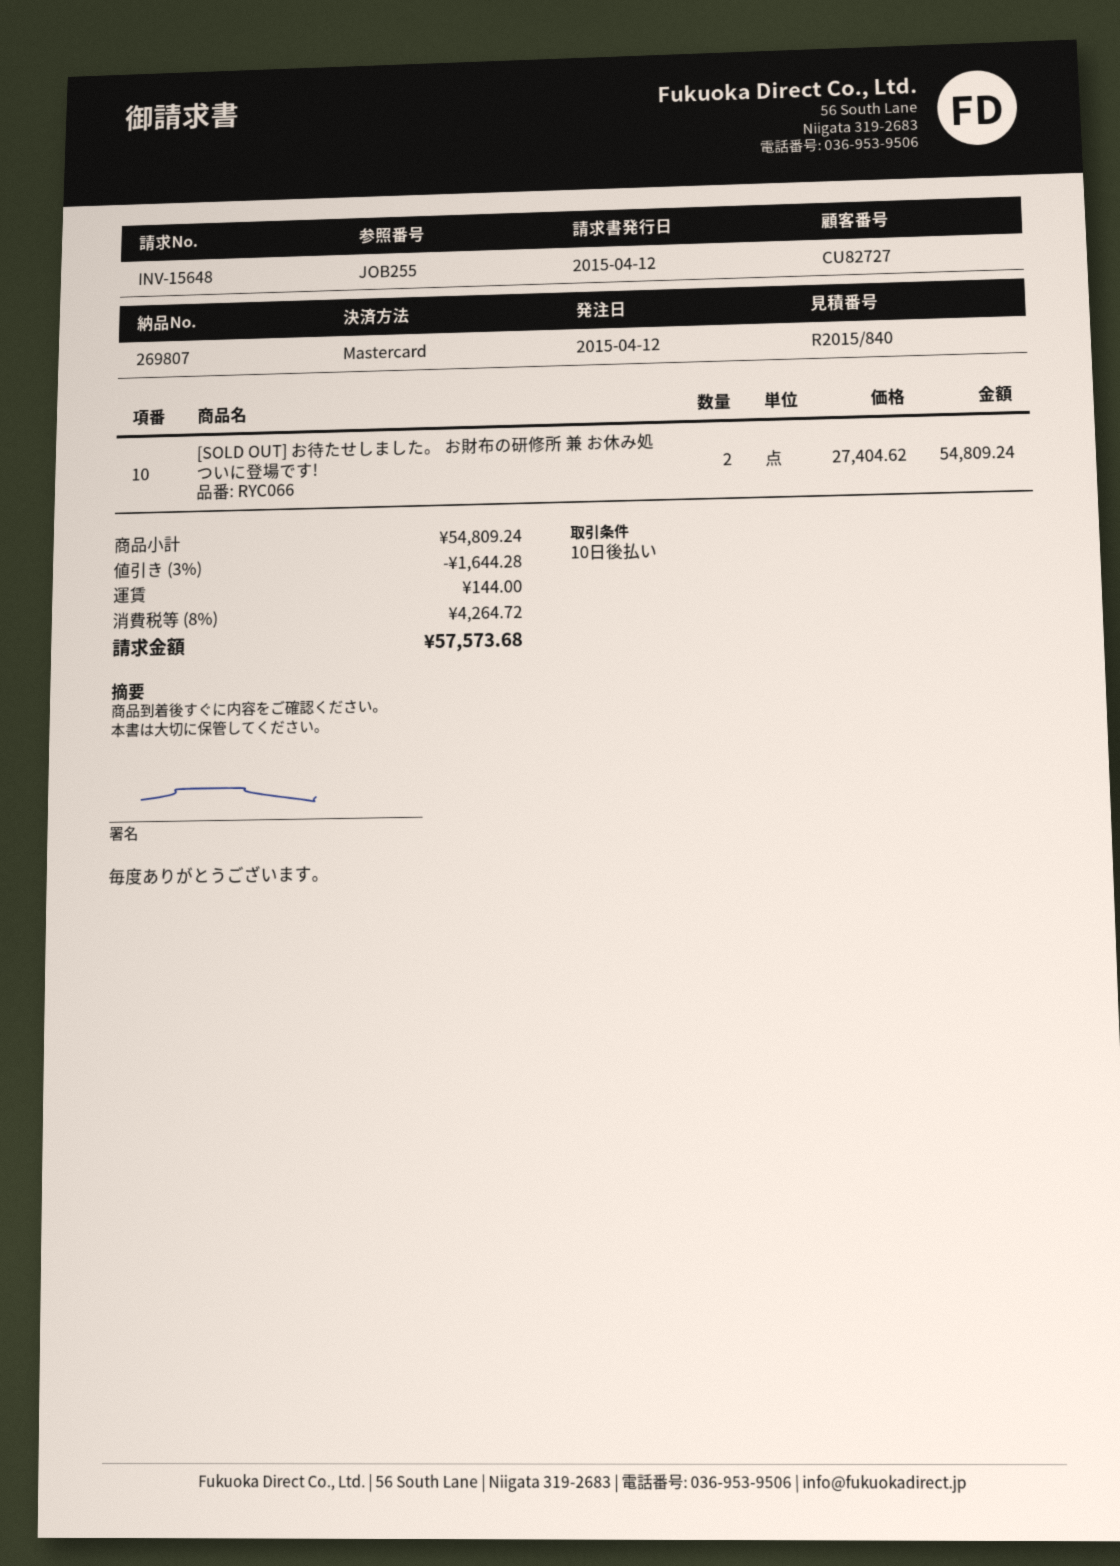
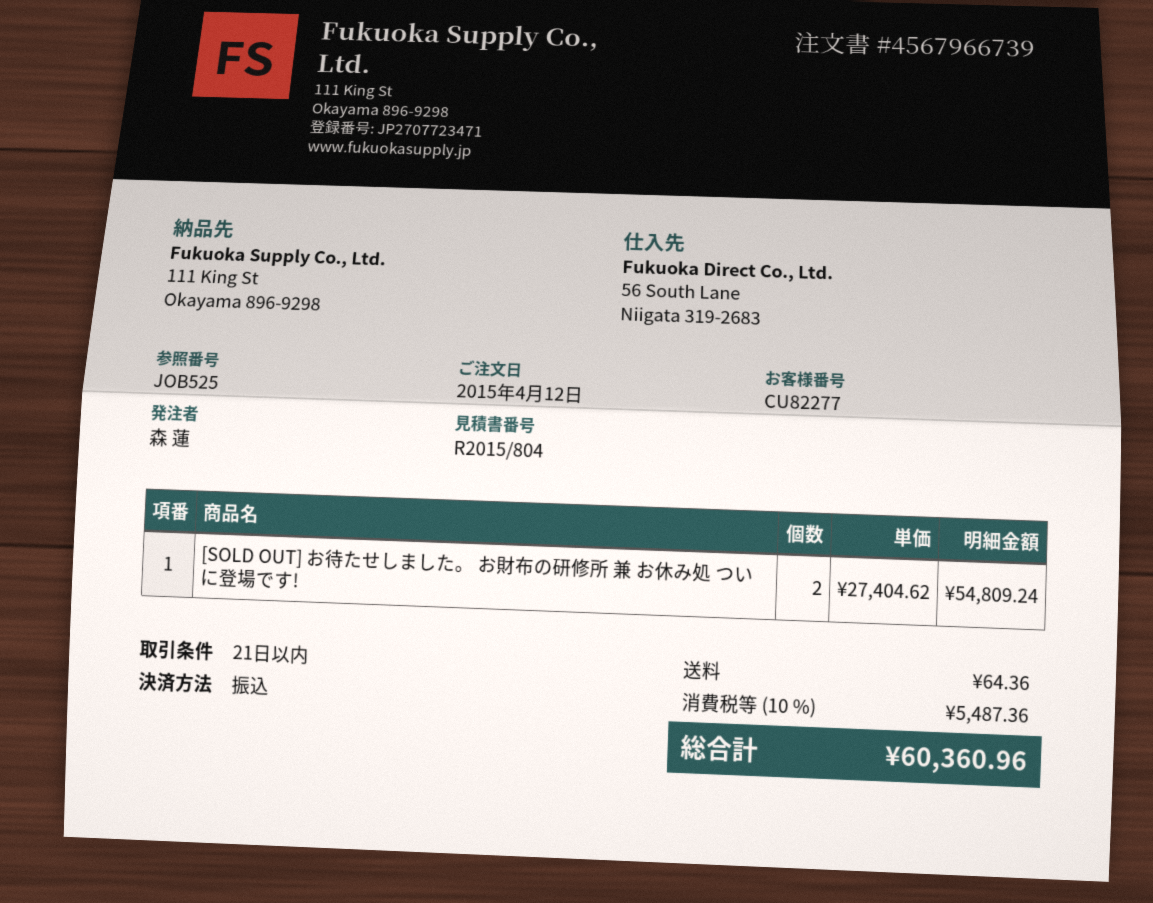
quote number: R2015/840 -> R2015/804
payment terms: 10 days -> 21 days
customer number: CU82727 -> CU82277
reference: JOB255 -> JOB525
payment method: Mastercard -> bank transfer
discount: 3% = 1644.28 -> none
shipping: 144.00 -> 64.36
tax: 8% = 4264.72 -> 10% = 5487.36
total: 57573.68 -> 60360.96

